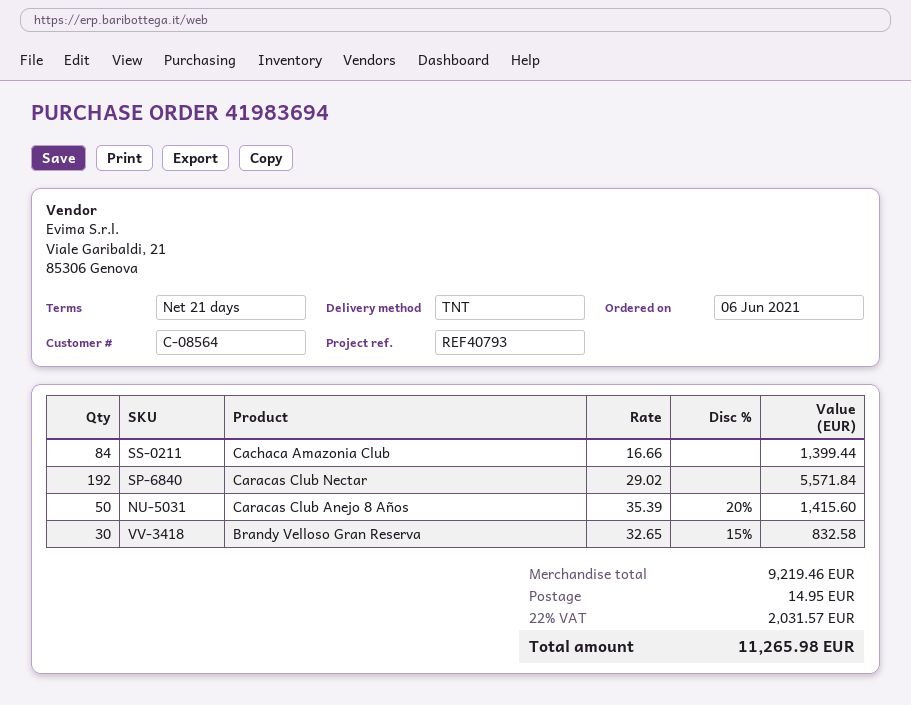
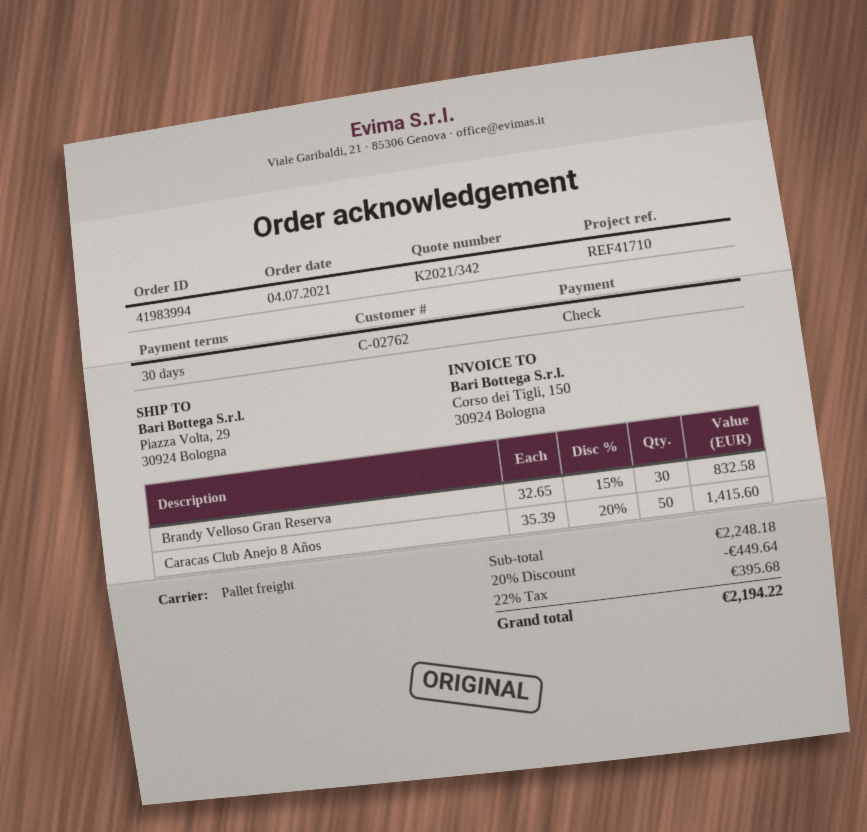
order number: 41983694 -> 41983994
order date: 2021-06-06 -> 2021-07-04
payment terms: 21 days -> 30 days
customer number: C-08564 -> C-02762
reference: REF40793 -> REF41710
shipping method: TNT -> pallet freight
Cachaca Amazonia Club: 84 x 16.66 = 1399.44 -> none
Caracas Club Nectar: 192 x 29.02 = 5571.84 -> none
subtotal: 9219.46 -> 2248.18
discount: none -> 20% = 449.64
shipping: 14.95 -> none
tax: 22% = 2031.57 -> 22% = 395.68
total: 11265.98 -> 2194.22

